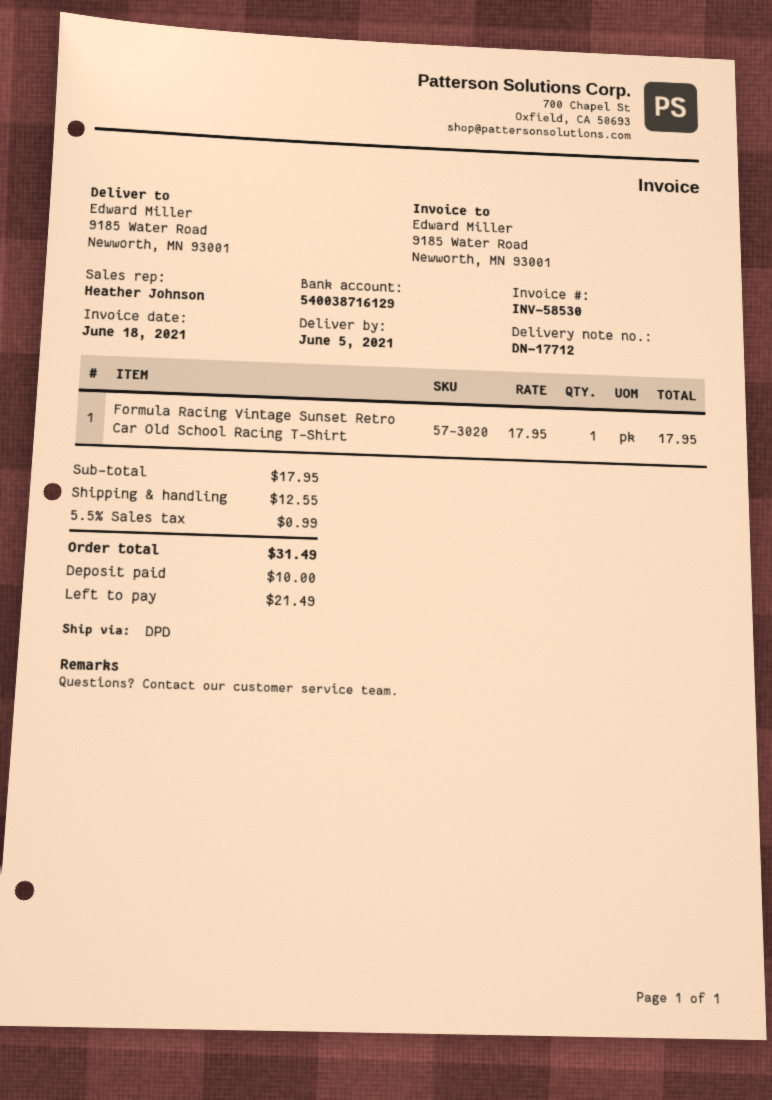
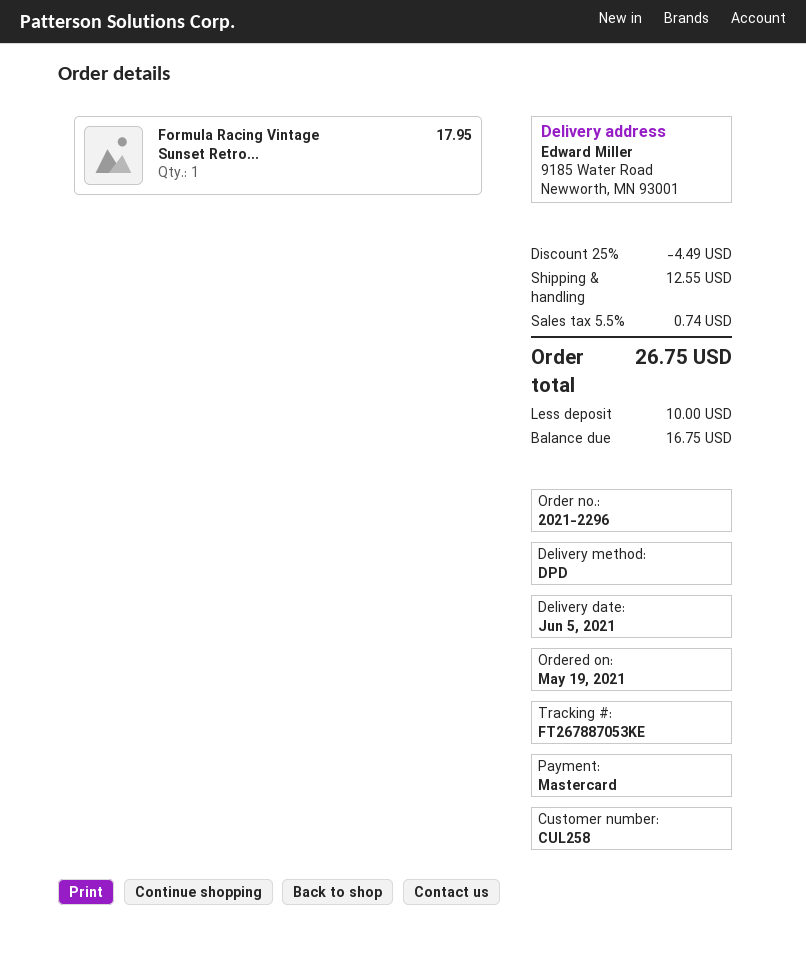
discount: none -> 25% = 4.49
tax: 5.5% = 0.99 -> 5.5% = 0.74
total: 31.49 -> 26.75
balance: 21.49 -> 16.75

